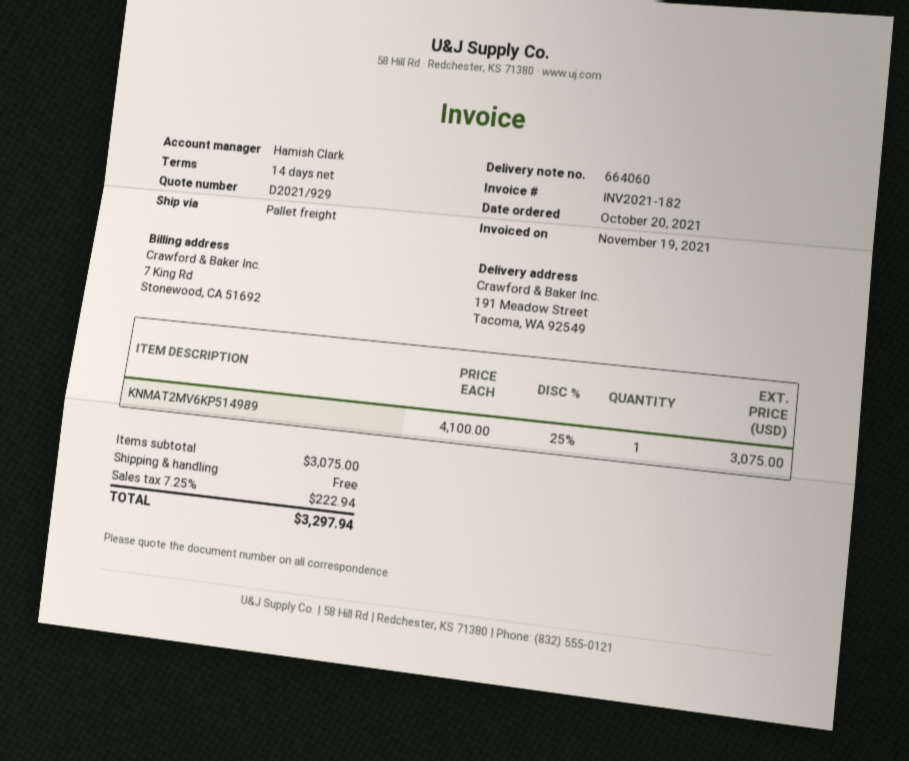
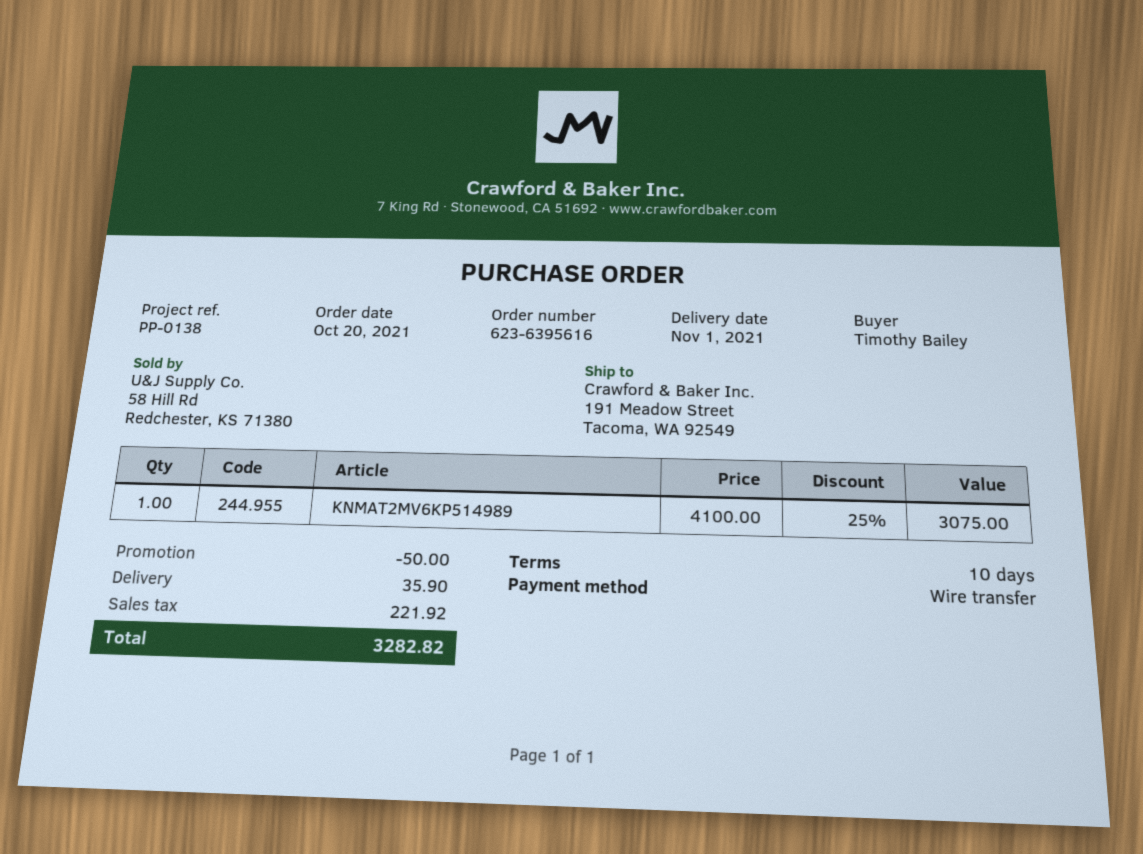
payment terms: 14 days -> 10 days
discount: none -> 50.00
shipping: 0.00 -> 35.90
tax: 222.94 -> 221.92
total: 3297.94 -> 3282.82

